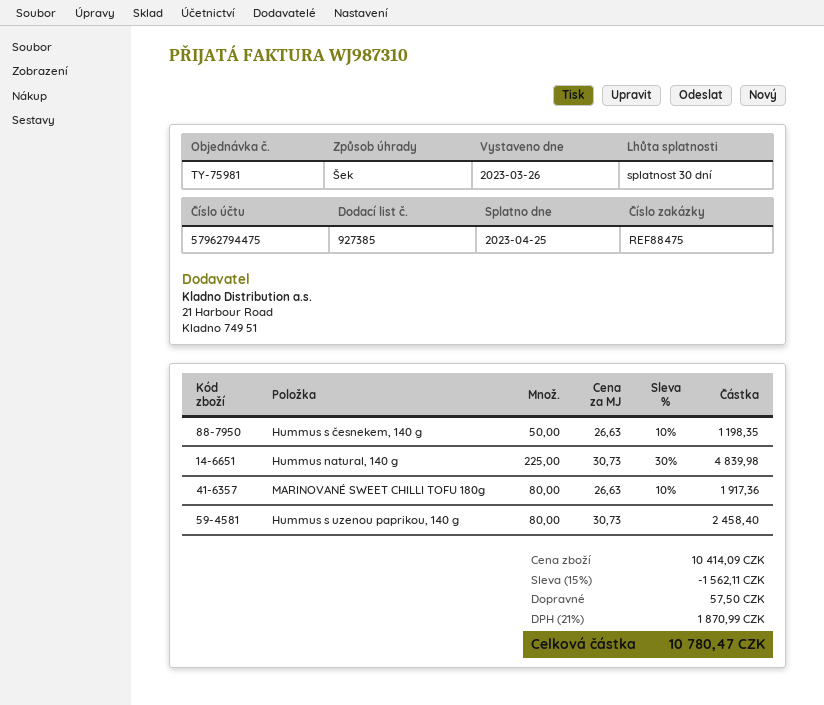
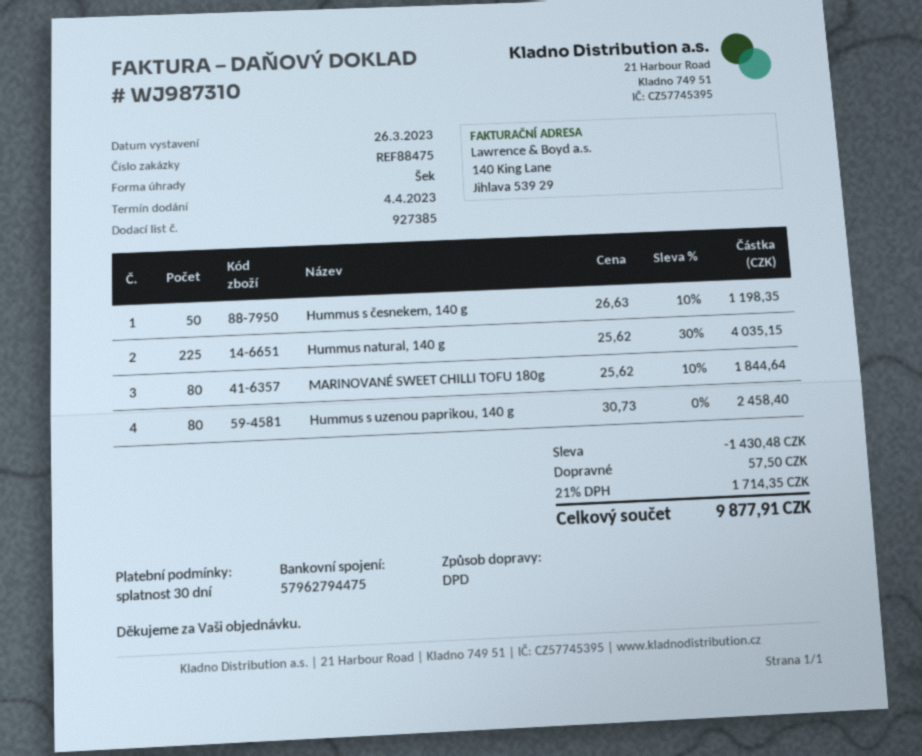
Hummus natural, 140 g: 225 x 30.73 - 30% = 4839.98 -> 225 x 25.62 - 30% = 4035.15
MARINOVANÉ SWEET CHILLI TOFU 180g: 80 x 26.63 - 10% = 1917.36 -> 80 x 25.62 - 10% = 1844.64
discount: 1562.11 -> 1430.48
tax: 21% = 1870.99 -> 21% = 1714.35
total: 10780.47 -> 9877.91

